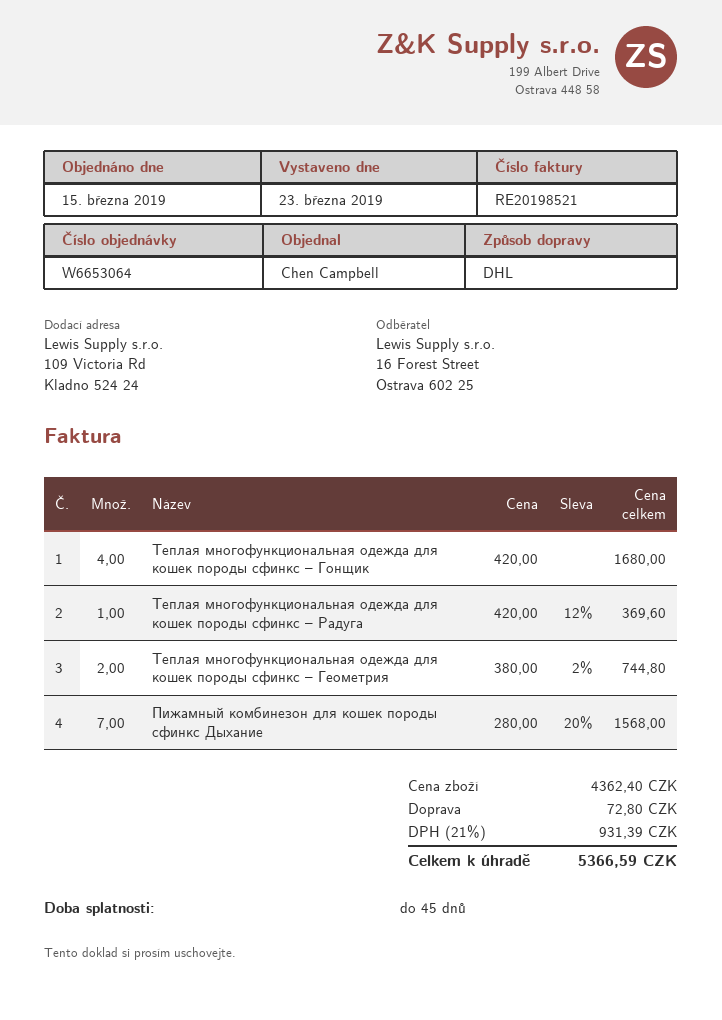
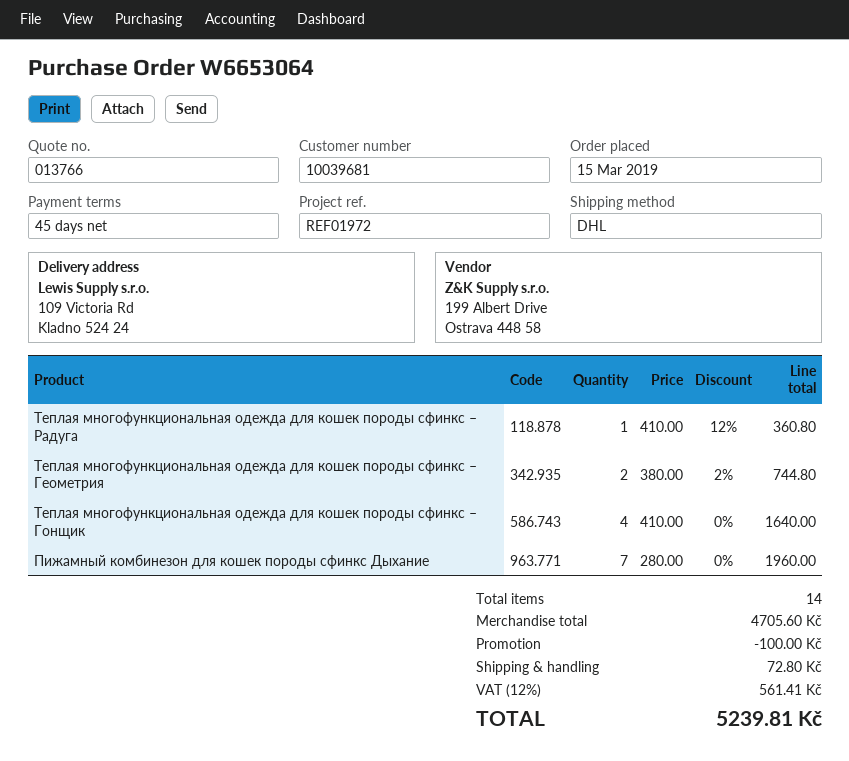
Теплая многофункциональная одежда для кошек породы сфинкс – Гонщик: 4 x 420.00 = 1680.00 -> 4 x 410.00 = 1640.00
Теплая многофункциональная одежда для кошек породы сфинкс – Радуга: 1 x 420.00 - 12% = 369.60 -> 1 x 410.00 - 12% = 360.80
Пижамный комбинезон для кошек породы сфинкс Дыхание: 7 x 280.00 - 20% = 1568.00 -> 7 x 280.00 = 1960.00
subtotal: 4362.40 -> 4705.60
discount: none -> 100.00
tax: 21% = 931.39 -> 12% = 561.41
total: 5366.59 -> 5239.81

